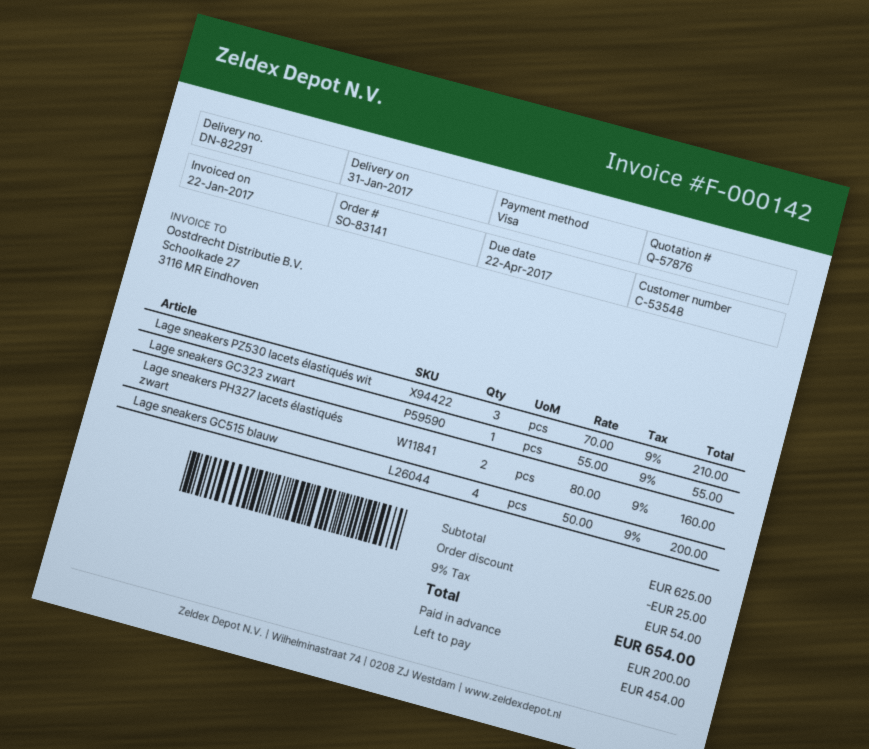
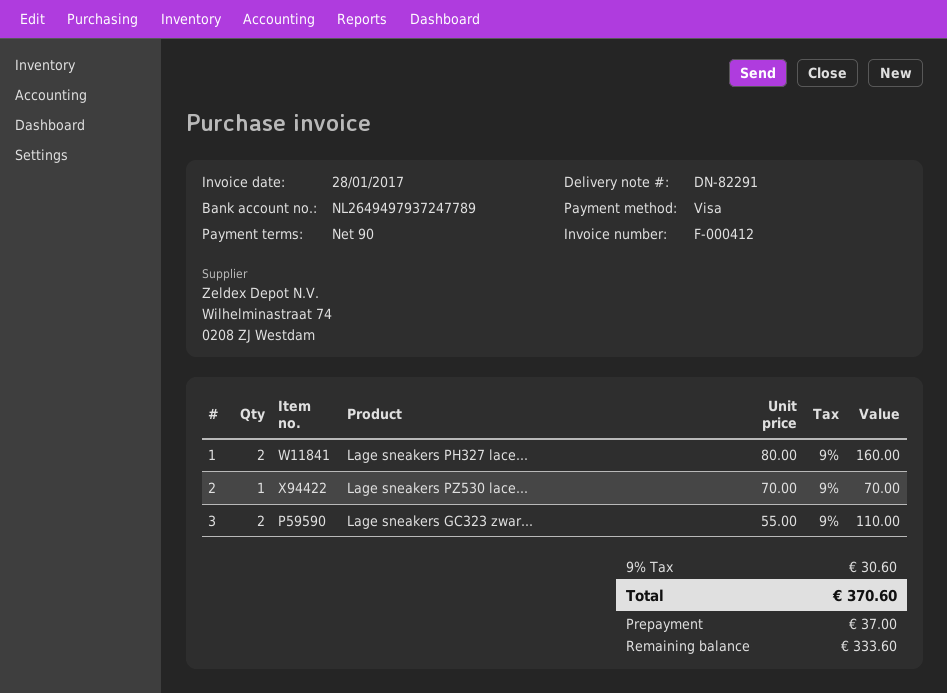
invoice number: F-000142 -> F-000412
invoice date: 2017-01-22 -> 2017-01-28
Lage sneakers PZ530 lacets élastiqués wit: 3 x 70.00 = 210.00 -> 1 x 70.00 = 70.00
Lage sneakers GC323 zwart: 1 x 55.00 = 55.00 -> 2 x 55.00 = 110.00
Lage sneakers GC515 blauw: 4 x 50.00 = 200.00 -> none
discount: 25.00 -> none
tax: 9% = 54.00 -> 9% = 30.60
total: 654.00 -> 370.60
deposit: 200.00 -> 37.00
balance: 454.00 -> 333.60

